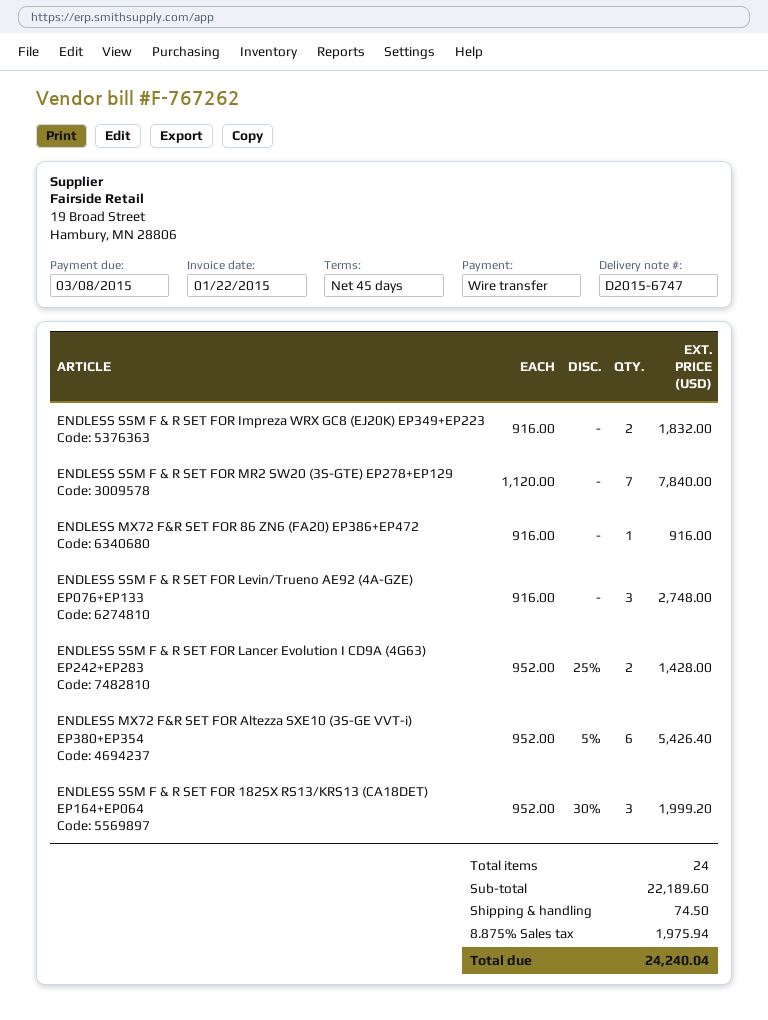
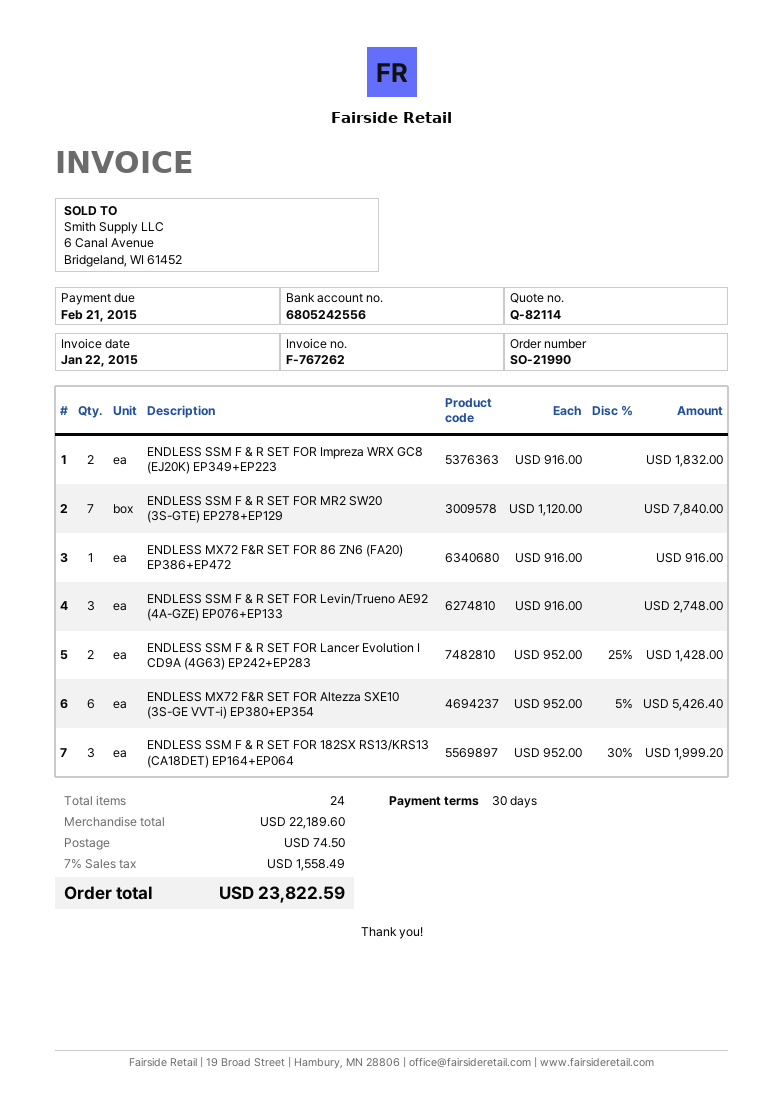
payment terms: 45 days -> 30 days
due date: 2015-03-08 -> 2015-02-21
tax: 8.875% = 1975.94 -> 7% = 1558.49
total: 24240.04 -> 23822.59

